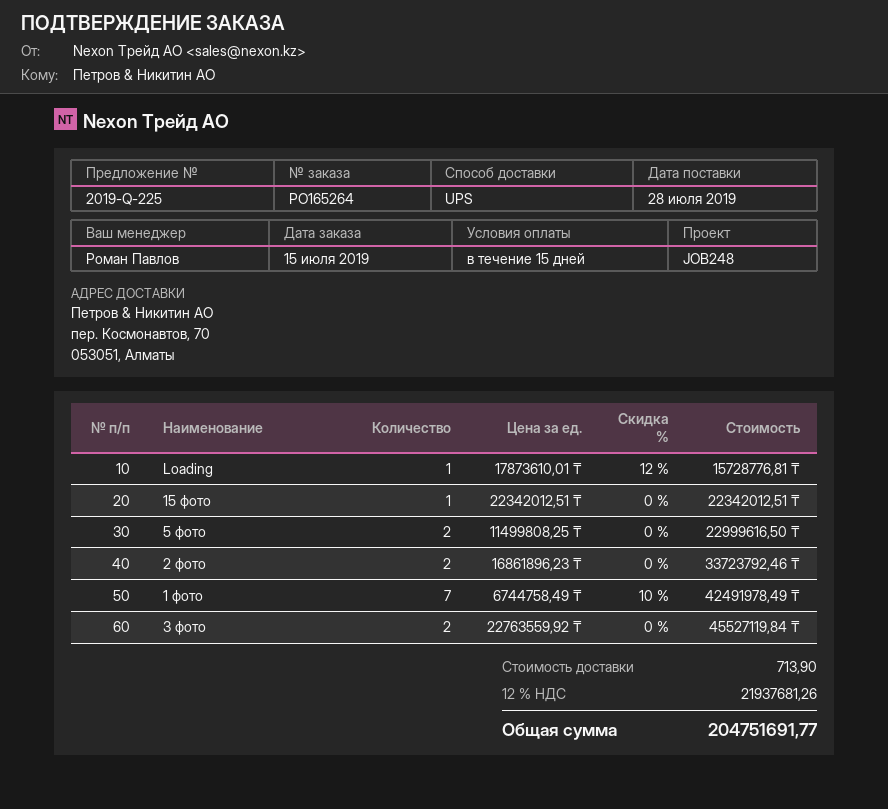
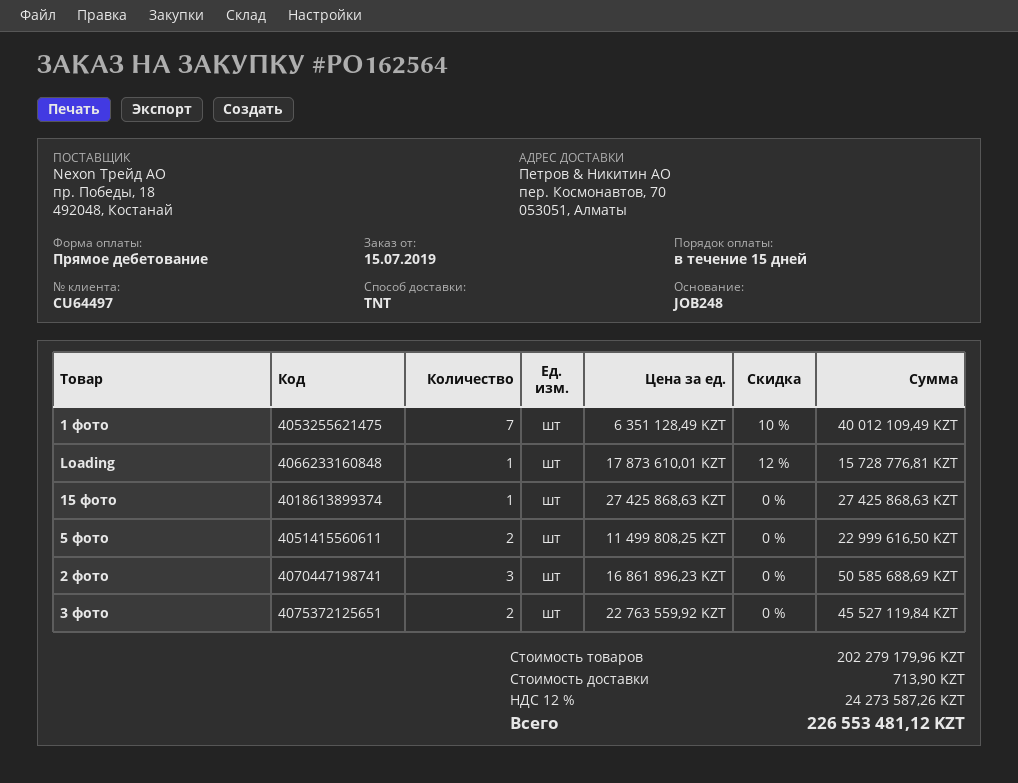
order number: PO165264 -> PO162564
shipping method: UPS -> TNT
15 фото: 1 x 22342012.51 = 22342012.51 -> 1 x 27425868.63 = 27425868.63
2 фото: 2 x 16861896.23 = 33723792.46 -> 3 x 16861896.23 = 50585688.69
1 фото: 7 x 6744758.49 - 10% = 42491978.49 -> 7 x 6351128.49 - 10% = 40012109.49
tax: 12% = 21937681.26 -> 12% = 24273587.26
total: 204751691.77 -> 226553481.12

